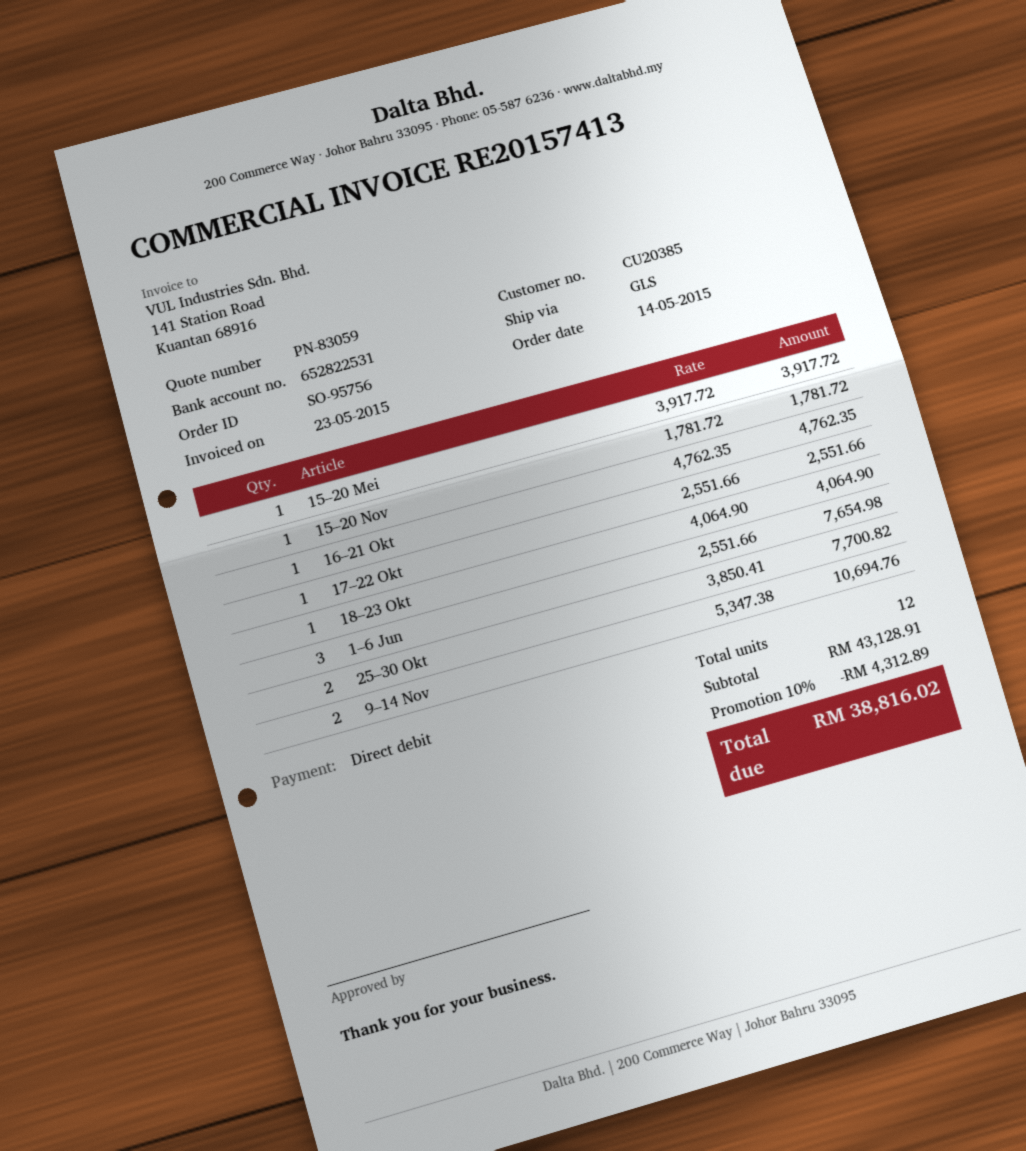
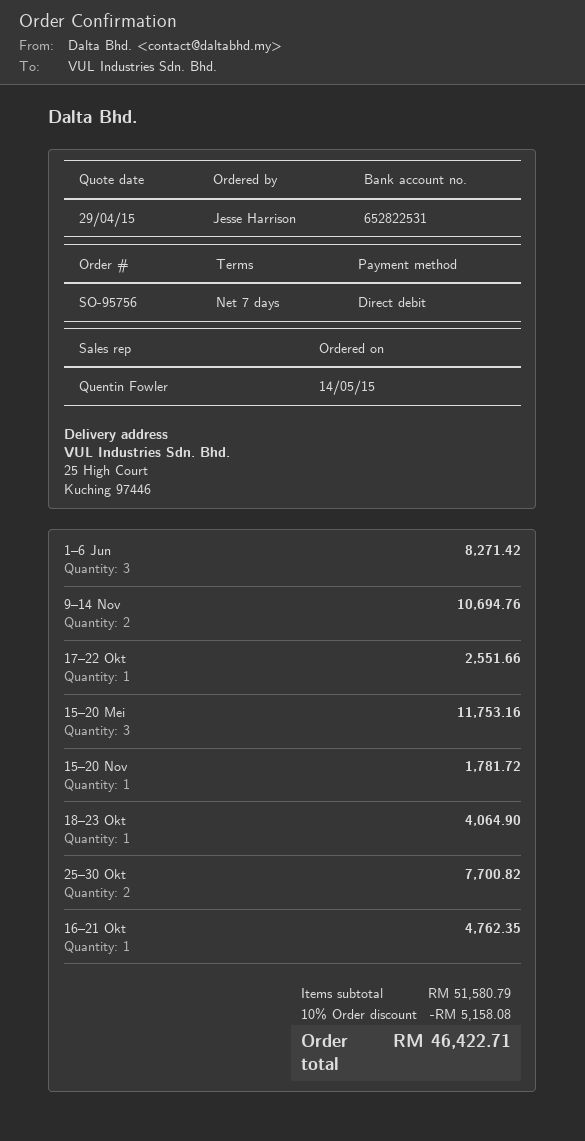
15–20 Mei: 1 for 3917.72 -> 3 for 11753.16
1–6 Jun: 3 for 7654.98 -> 3 for 8271.42
subtotal: 43128.91 -> 51580.79
discount: 10% = 4312.89 -> 10% = 5158.08
total: 38816.02 -> 46422.71

